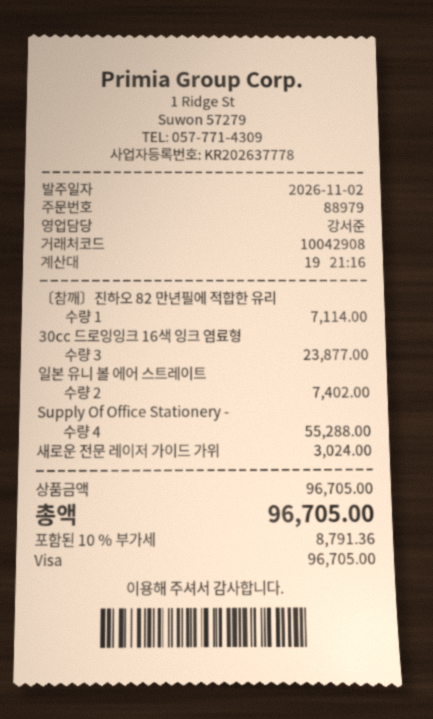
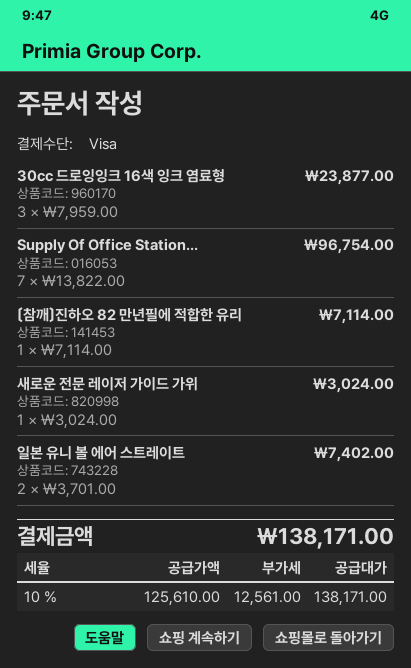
Supply Of Office Stationery -: 4 for 55288.00 -> 7 for 96754.00
tax: 10% = 8791.36 -> 10% = 12561.00
total: 96705.00 -> 138171.00

